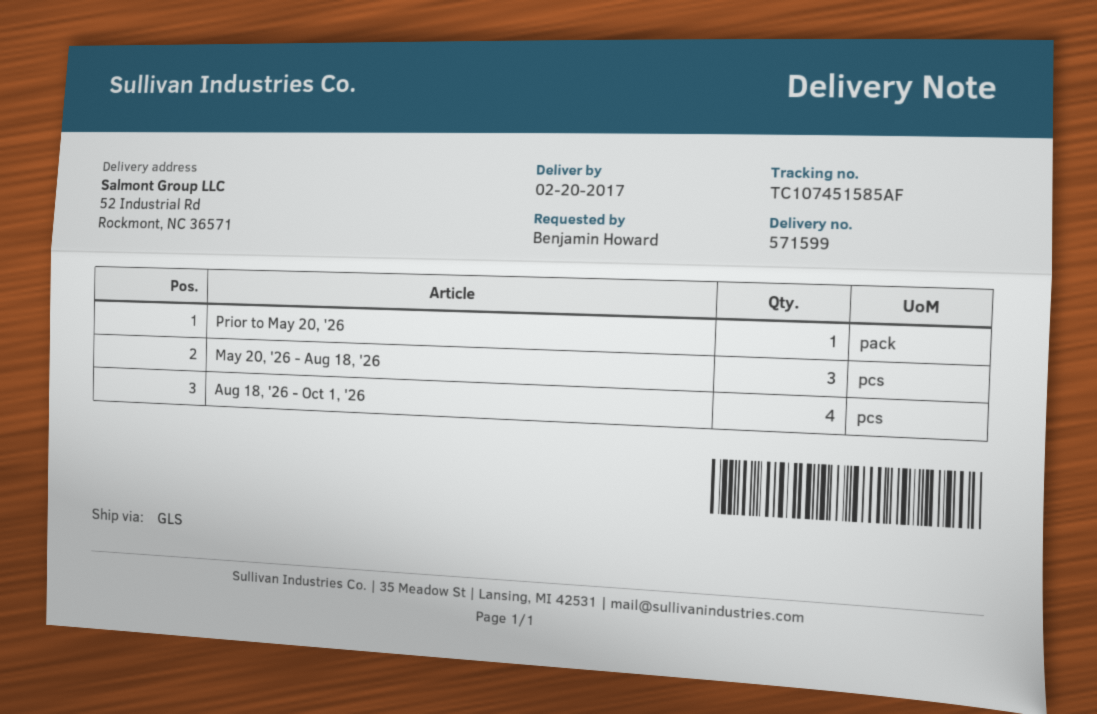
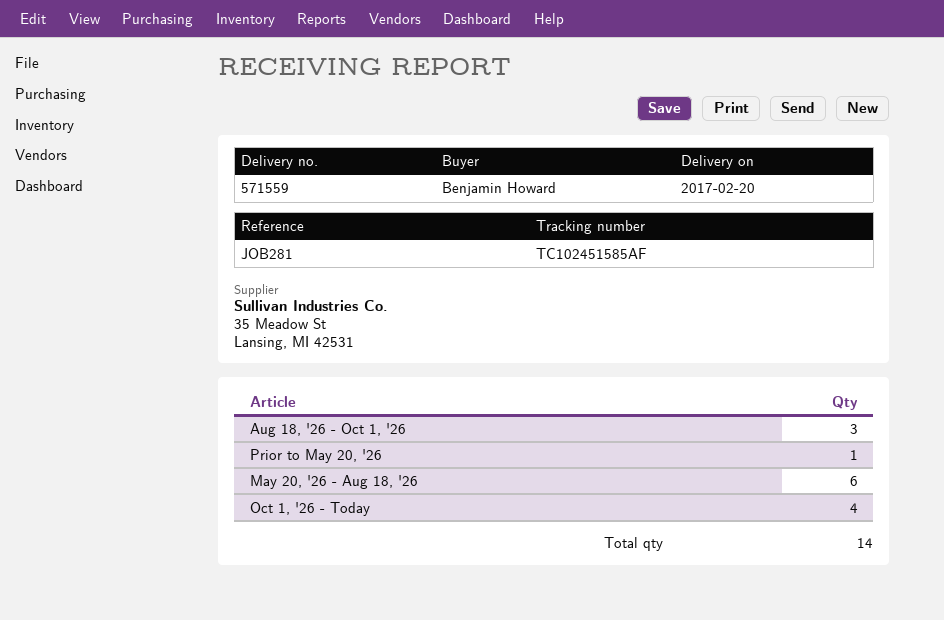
delivery note number: 571599 -> 571559
tracking number: TC107451585AF -> TC102451585AF
May 20, '26 - Aug 18, '26: 3 -> 6
Aug 18, '26 - Oct 1, '26: 4 -> 3
Oct 1, '26 - Today: none -> 4

